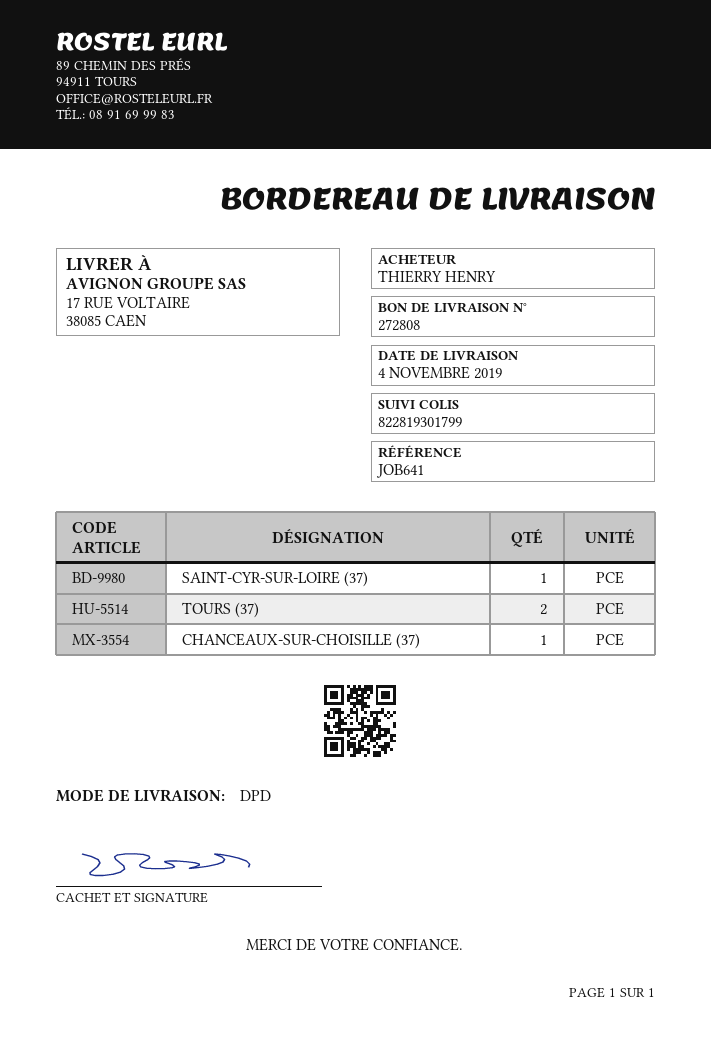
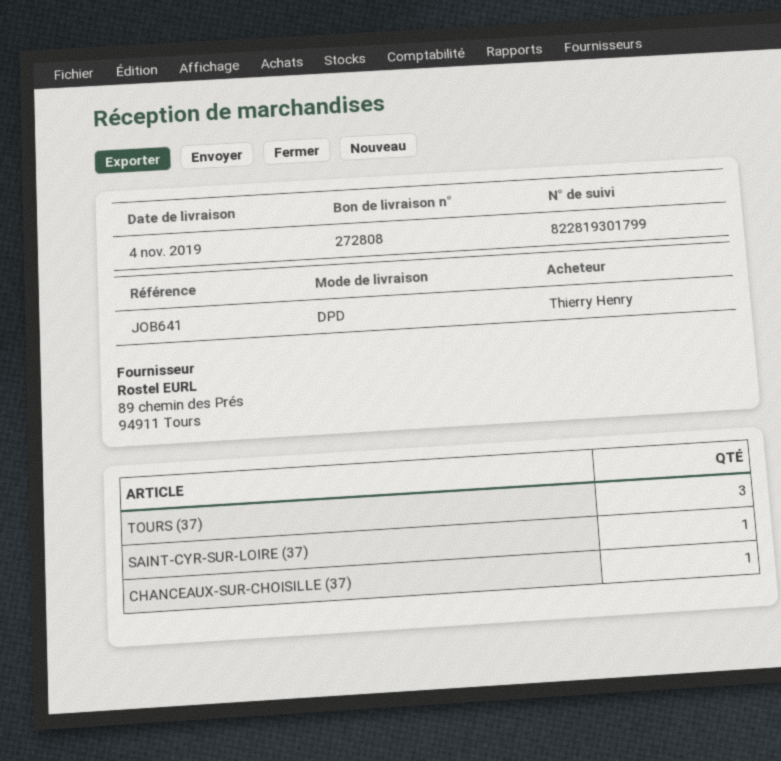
TOURS (37): 2 -> 3

